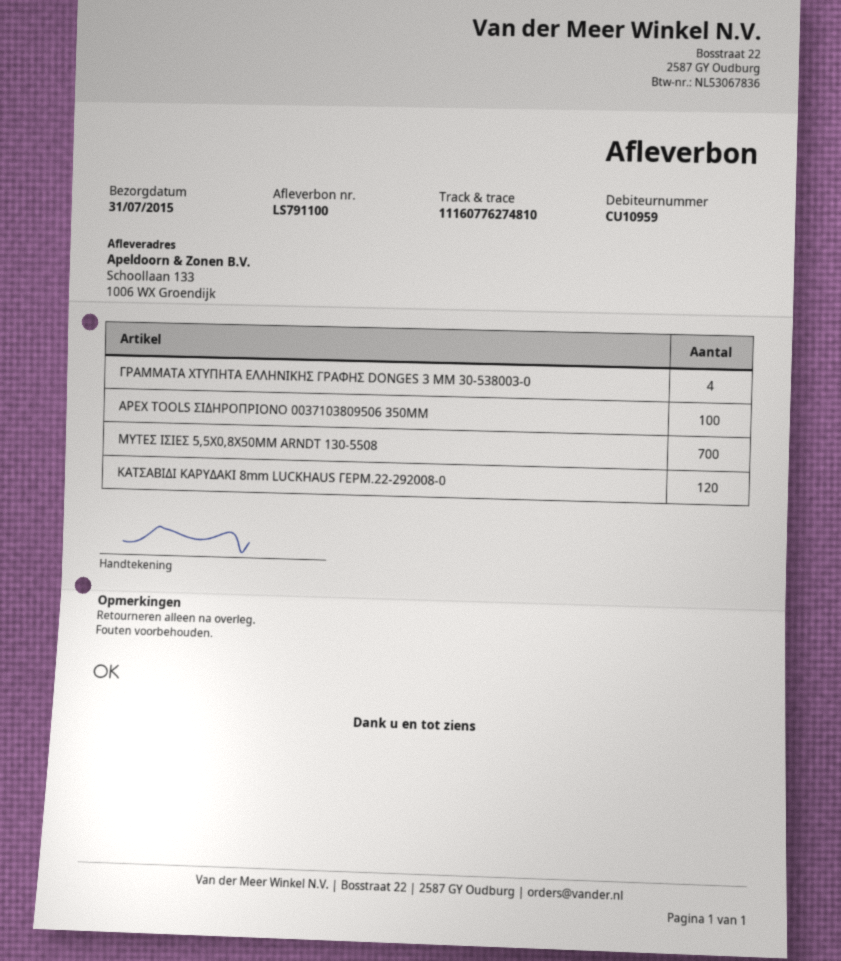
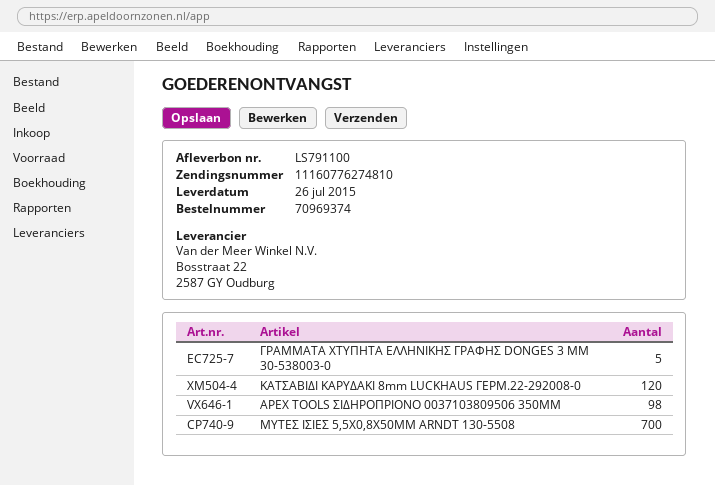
delivery date: 2015-07-31 -> 2015-07-26
ΓΡΑΜΜΑΤΑ ΧΤΥΠΗΤΑ ΕΛΛΗΝΙΚΗΣ ΓΡΑΦΗΣ DONGES 3 MM 30-538003-0: 4 -> 5
APEX TOOLS ΣΙΔΗΡΟΠΡΙΟΝΟ 0037103809506 350MM: 100 -> 98

